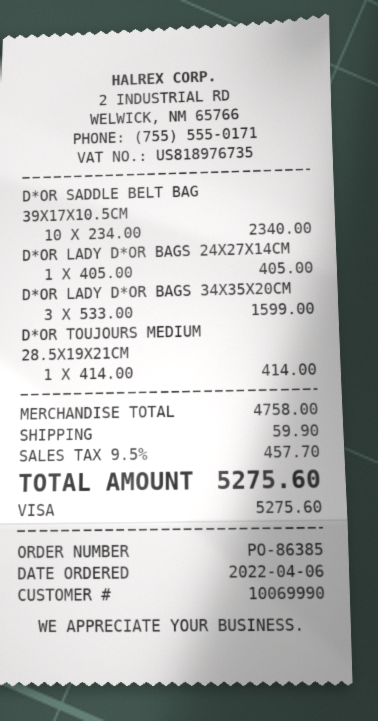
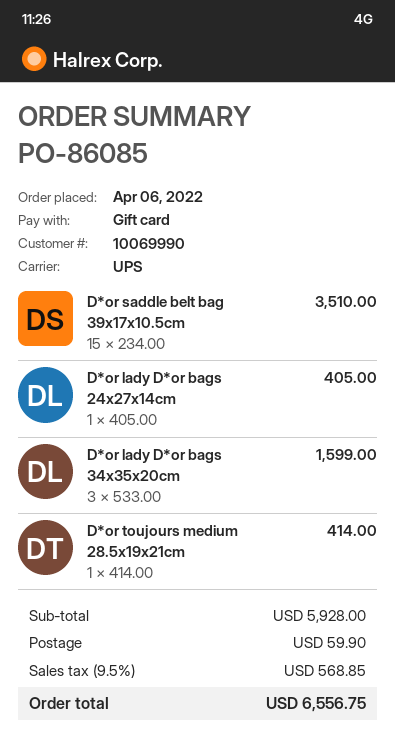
order number: PO-86385 -> PO-86085
payment method: Visa -> gift card
D*OR SADDLE BELT BAG 39X17X10.5CM: 10 x 234.00 = 2340.00 -> 15 x 234.00 = 3510.00
subtotal: 4758.00 -> 5928.00
tax: 9.5% = 457.70 -> 9.5% = 568.85
total: 5275.60 -> 6556.75

